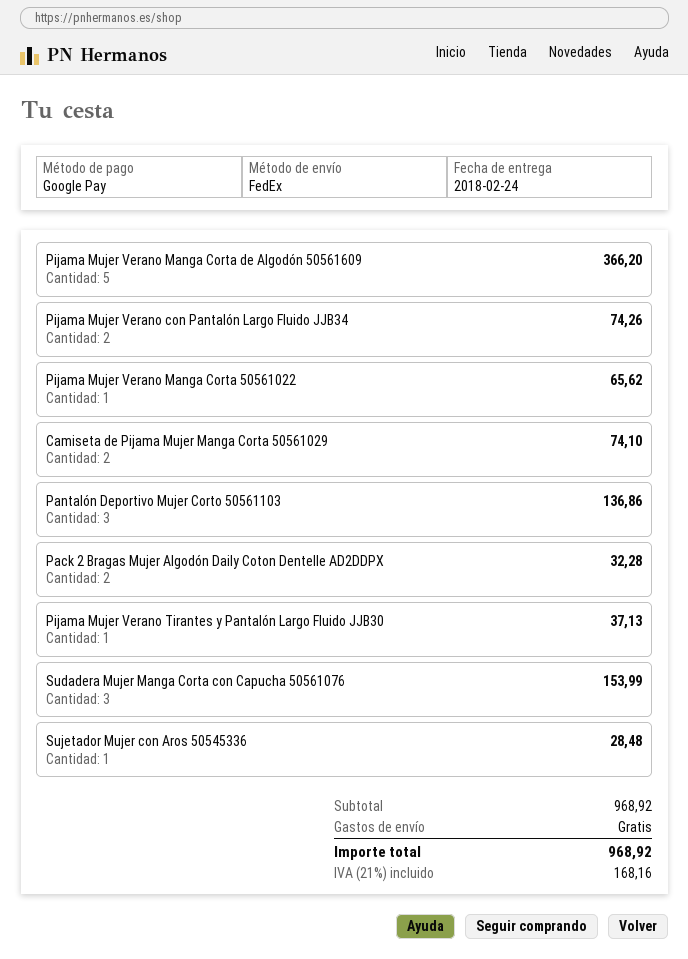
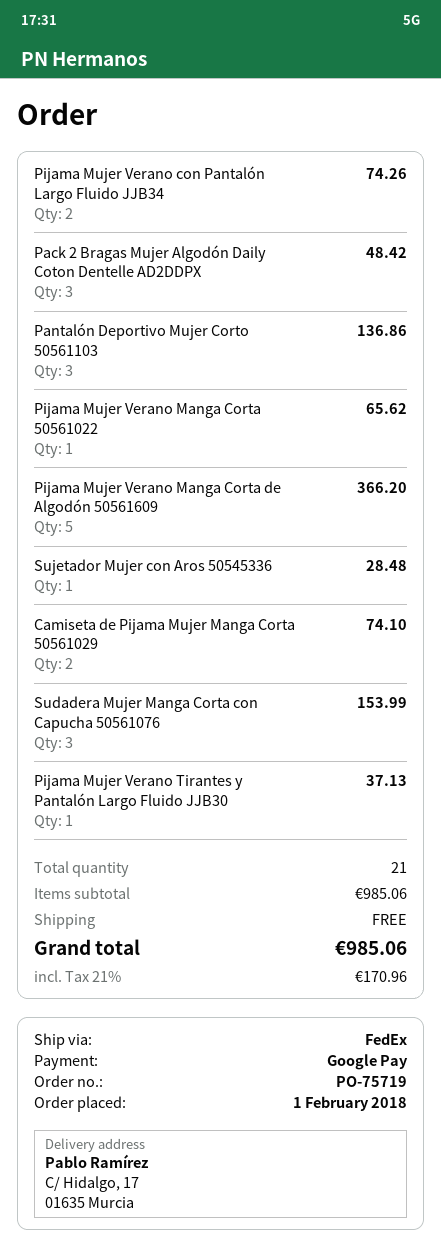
Pack 2 Bragas Mujer Algodón Daily Coton Dentelle AD2DDPX: 2 for 32.28 -> 3 for 48.42
subtotal: 968.92 -> 985.06
tax: 21% = 168.16 -> 21% = 170.96
total: 968.92 -> 985.06

